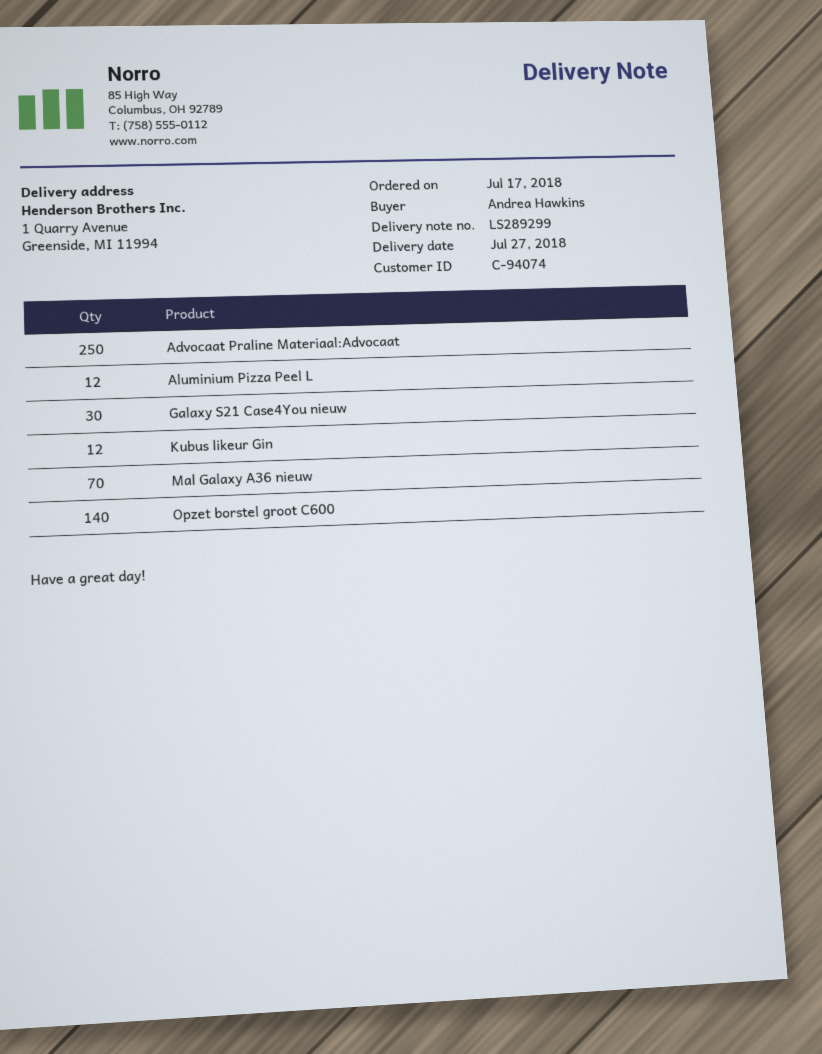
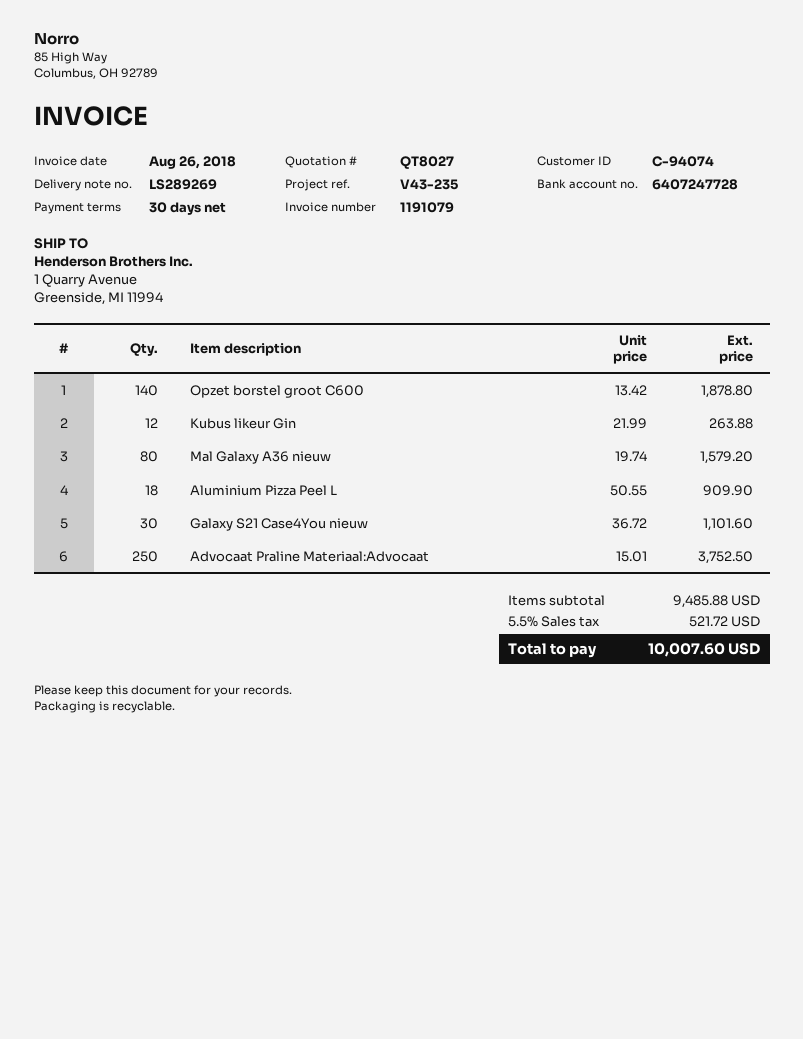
delivery note number: LS289299 -> LS289269
Aluminium Pizza Peel L: 12 -> 18
Mal Galaxy A36 nieuw: 70 -> 80

